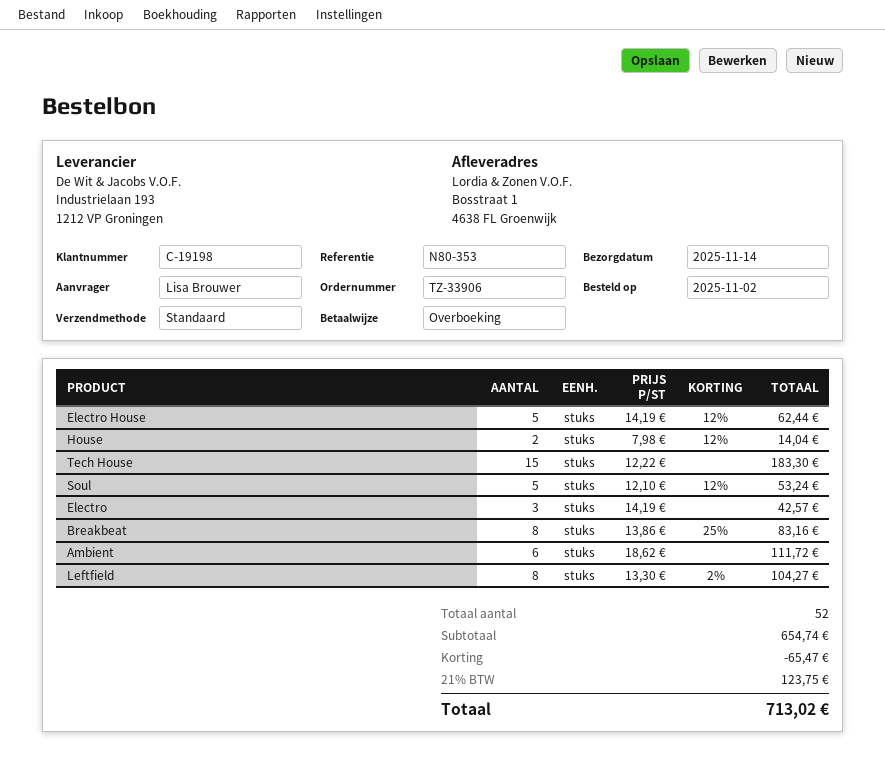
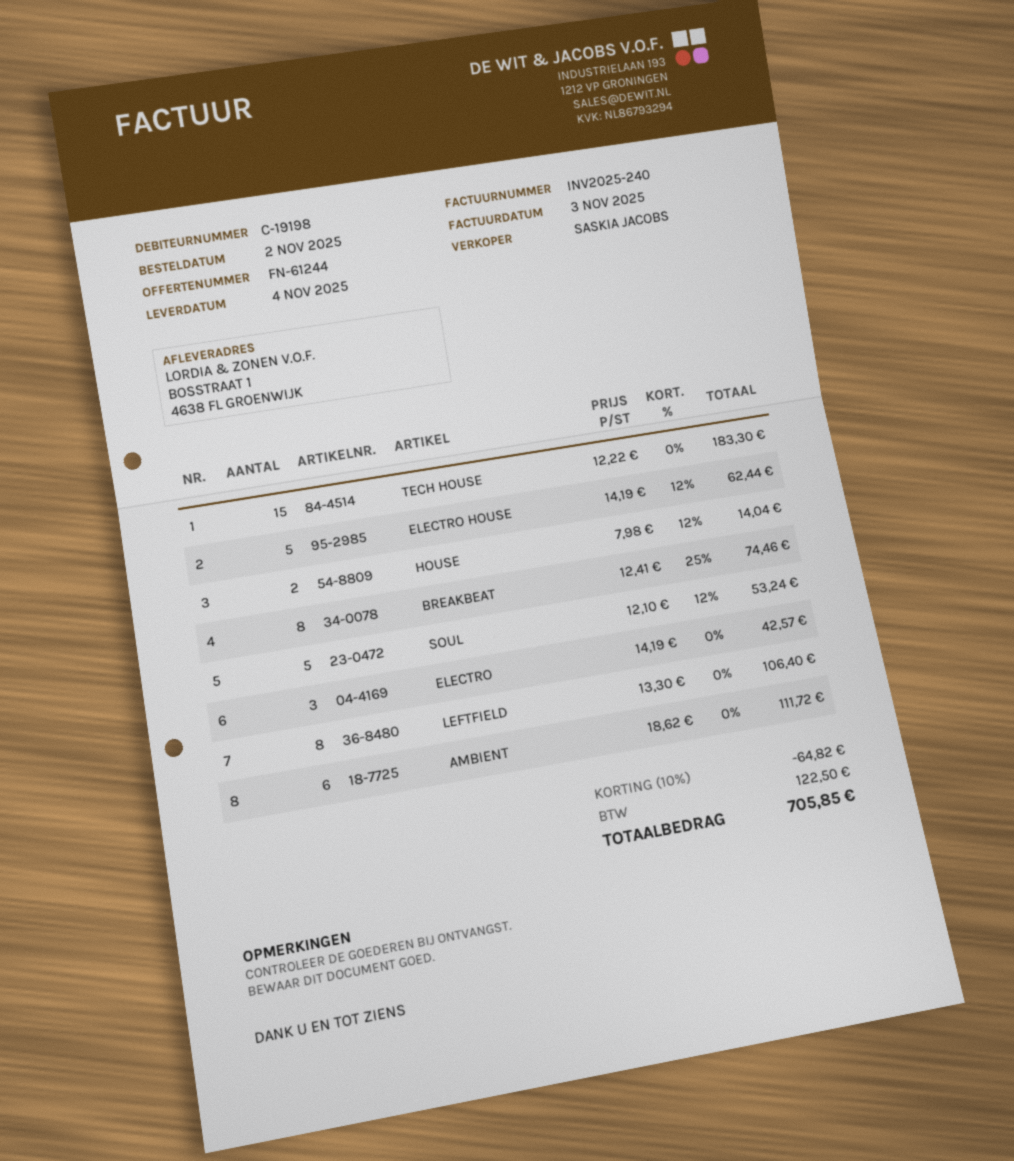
delivery date: 2025-11-14 -> 2025-11-04
Breakbeat: 8 x 13.86 - 25% = 83.16 -> 8 x 12.41 - 25% = 74.46
Leftfield: 8 x 13.30 - 2% = 104.27 -> 8 x 13.30 = 106.40
discount: 65.47 -> 64.82
tax: 123.75 -> 122.50
total: 713.02 -> 705.85

